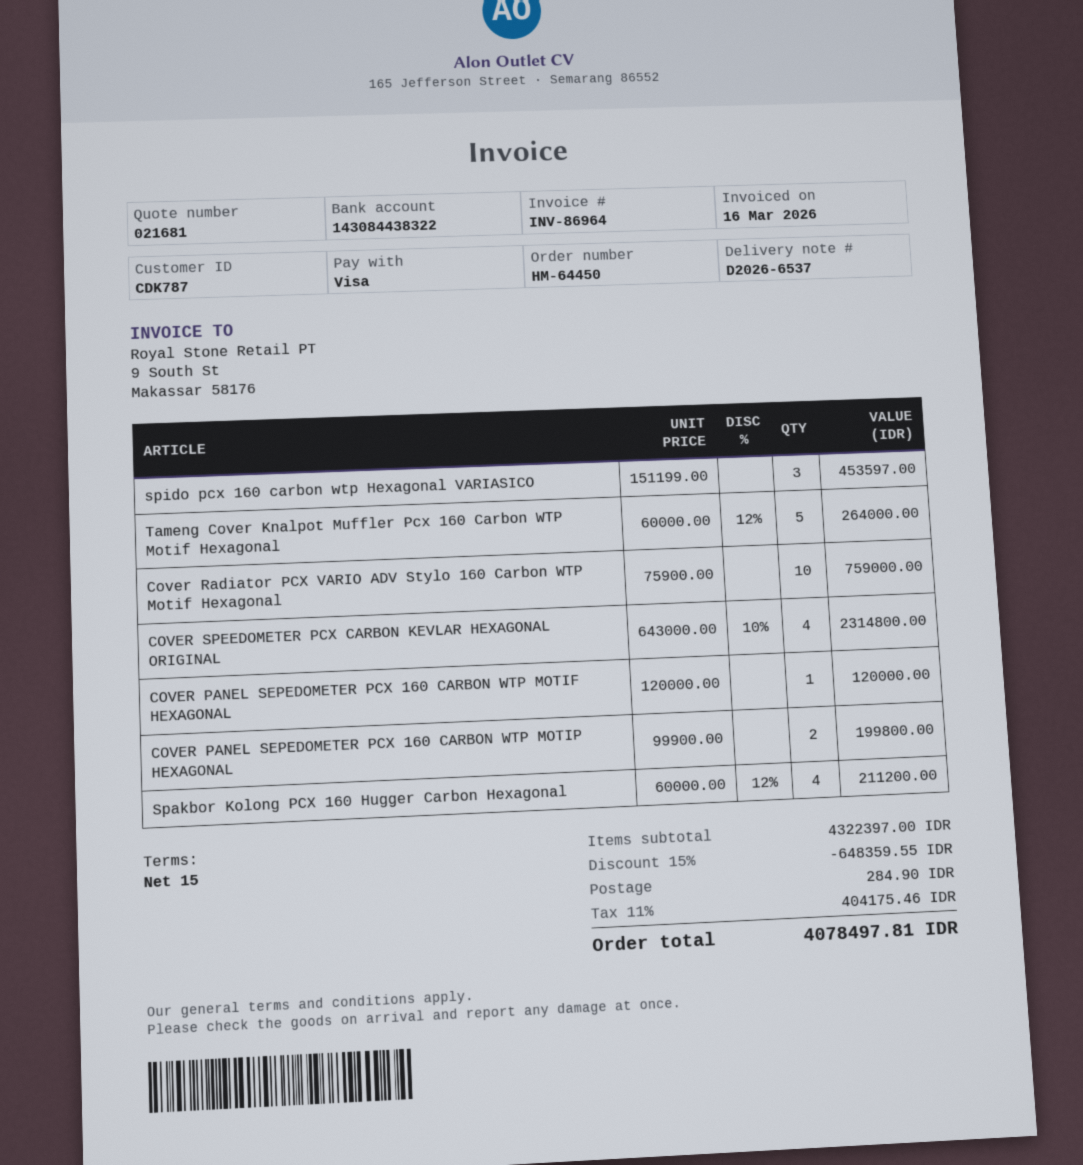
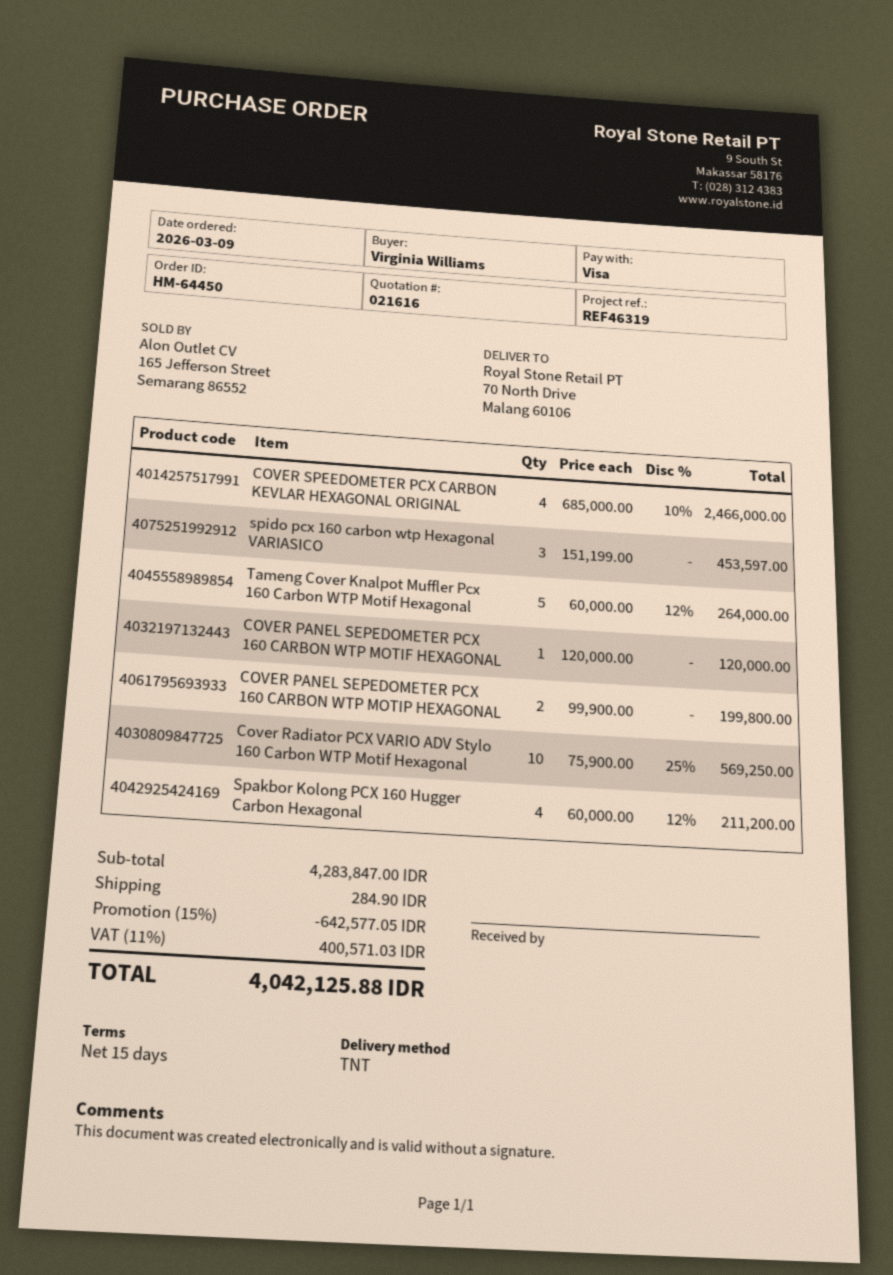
quote number: 021681 -> 021616
Cover Radiator PCX VARIO ADV Stylo 160 Carbon WTP Motif Hexagonal: 10 x 75900.00 = 759000.00 -> 10 x 75900.00 - 25% = 569250.00
COVER SPEEDOMETER PCX CARBON KEVLAR HEXAGONAL ORIGINAL: 4 x 643000.00 - 10% = 2314800.00 -> 4 x 685000.00 - 10% = 2466000.00
subtotal: 4322397.00 -> 4283847.00
discount: 15% = 648359.55 -> 15% = 642577.05
tax: 11% = 404175.46 -> 11% = 400571.03
total: 4078497.81 -> 4042125.88

